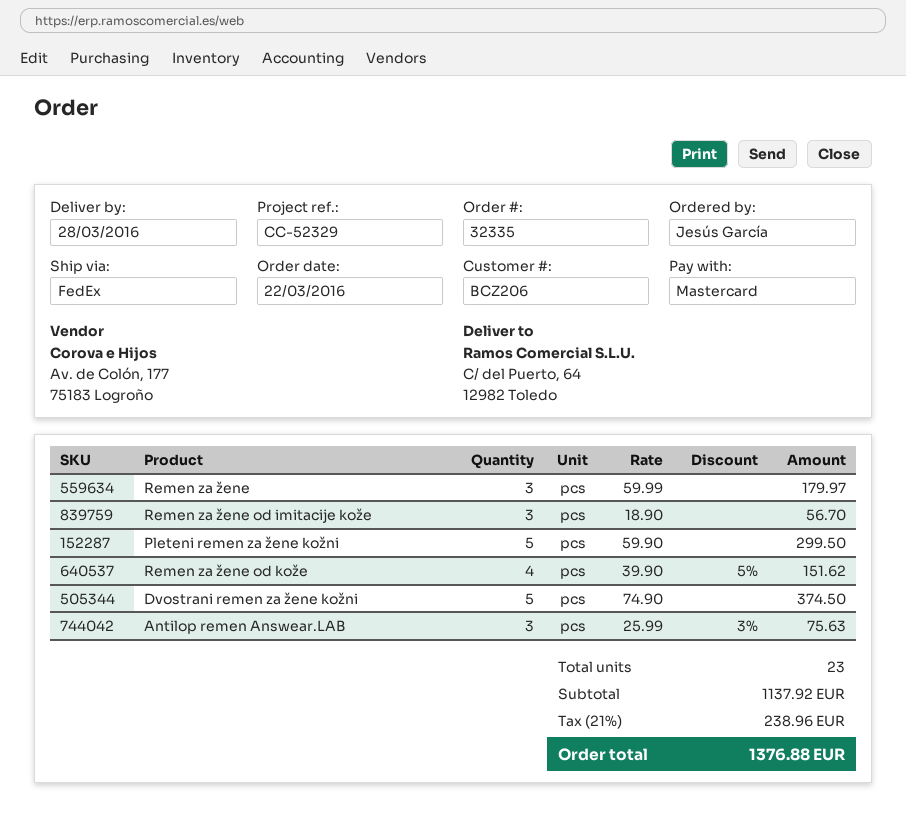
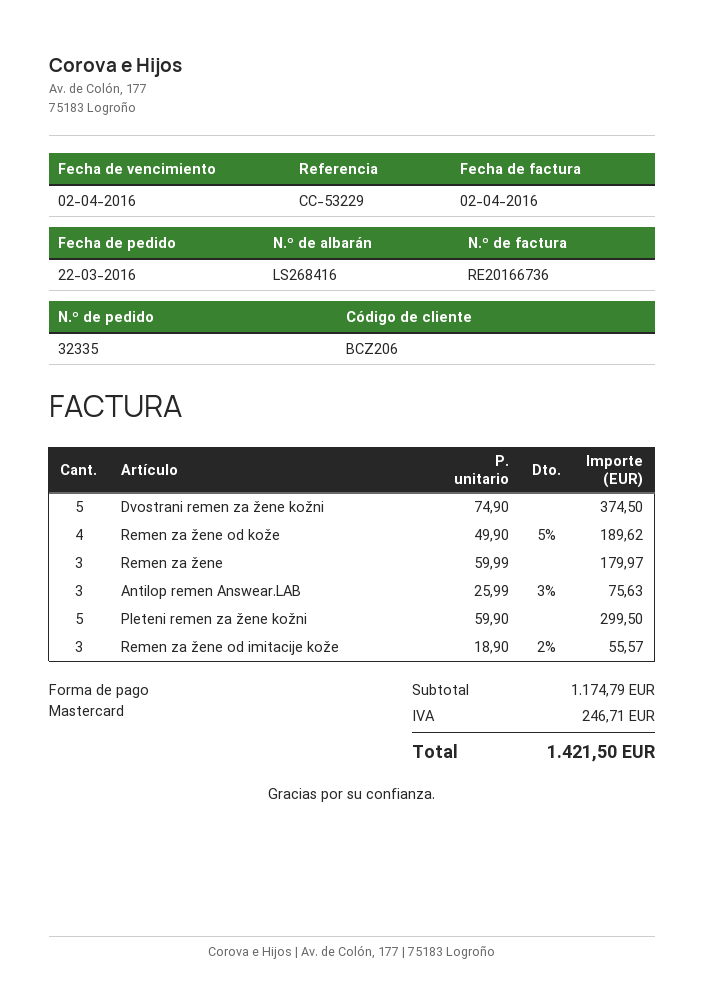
reference: CC-52329 -> CC-53229
Remen za žene od imitacije kože: 3 x 18.90 = 56.70 -> 3 x 18.90 - 2% = 55.57
Remen za žene od kože: 4 x 39.90 - 5% = 151.62 -> 4 x 49.90 - 5% = 189.62
subtotal: 1137.92 -> 1174.79
tax: 238.96 -> 246.71
total: 1376.88 -> 1421.50

